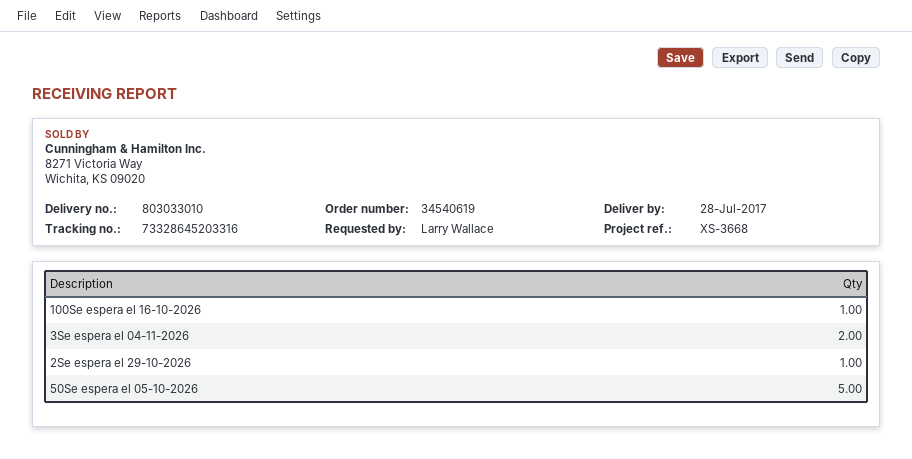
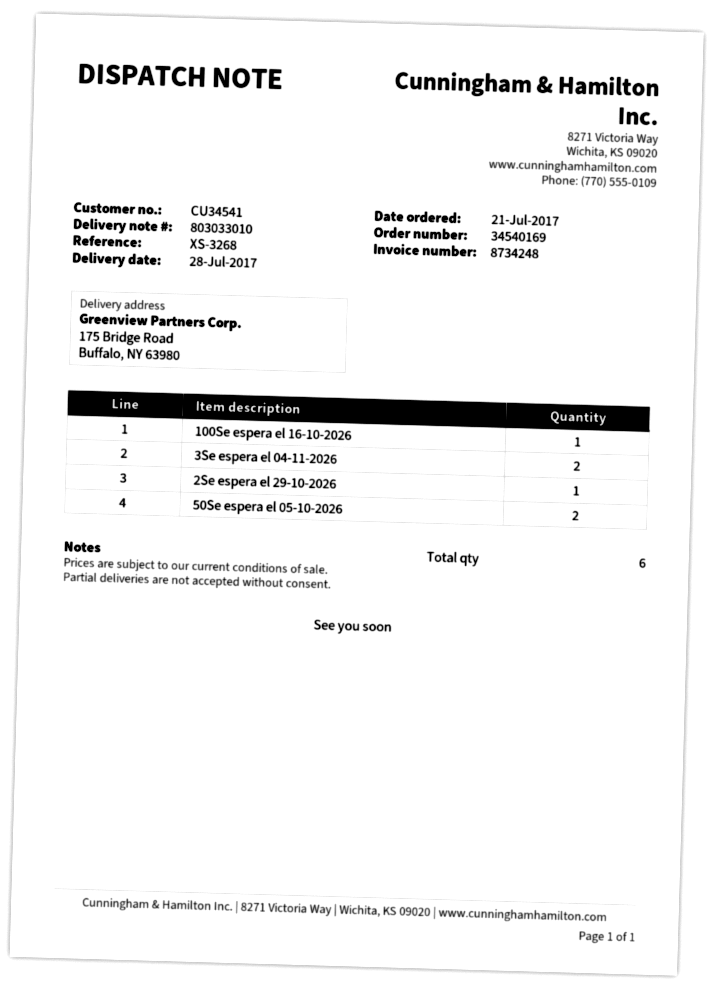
order number: 34540619 -> 34540169
reference: XS-3668 -> XS-3268
50Se espera el 05-10-2026: 5 -> 2

